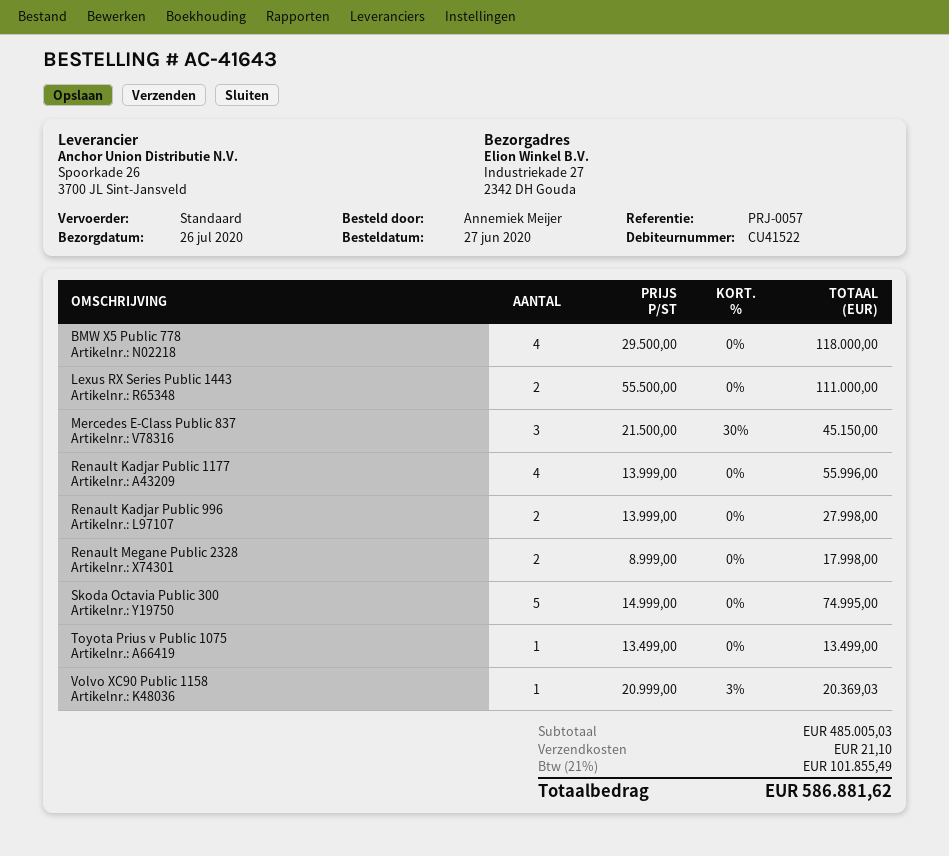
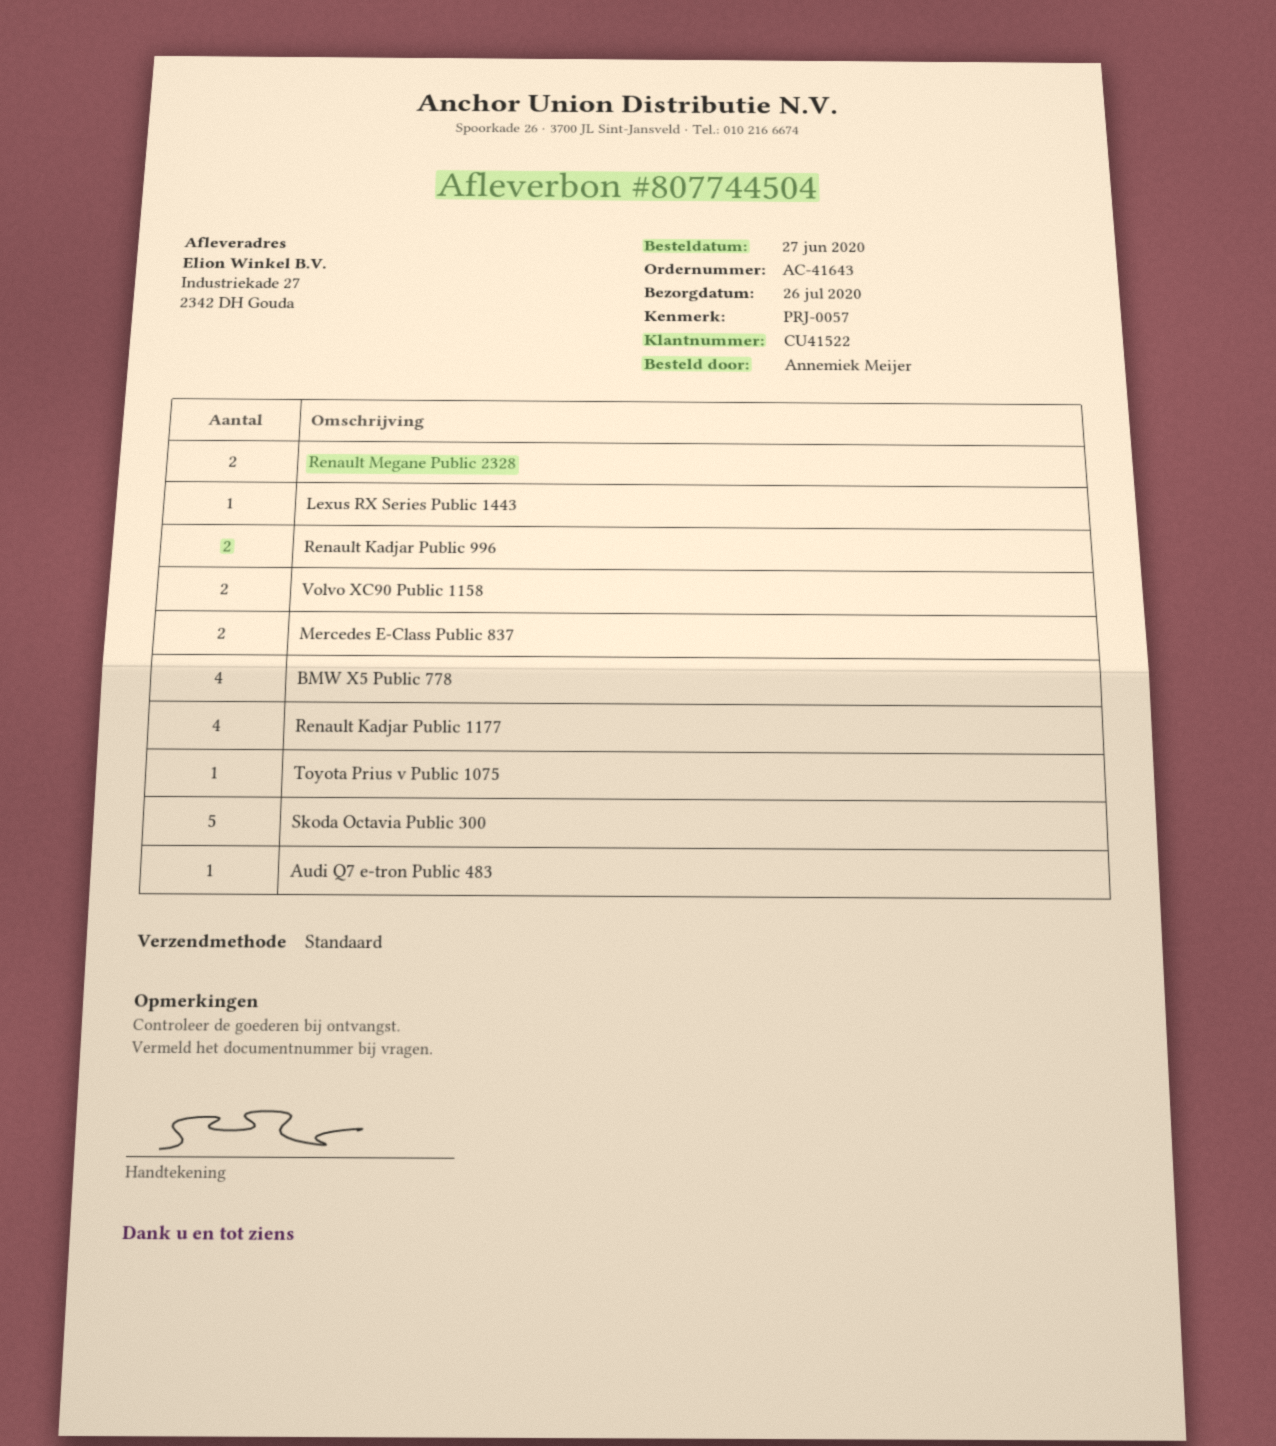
Lexus RX Series Public 1443: 2 -> 1
Mercedes E-Class Public 837: 3 -> 2
Volvo XC90 Public 1158: 1 -> 2
Audi Q7 e-tron Public 483: none -> 1

